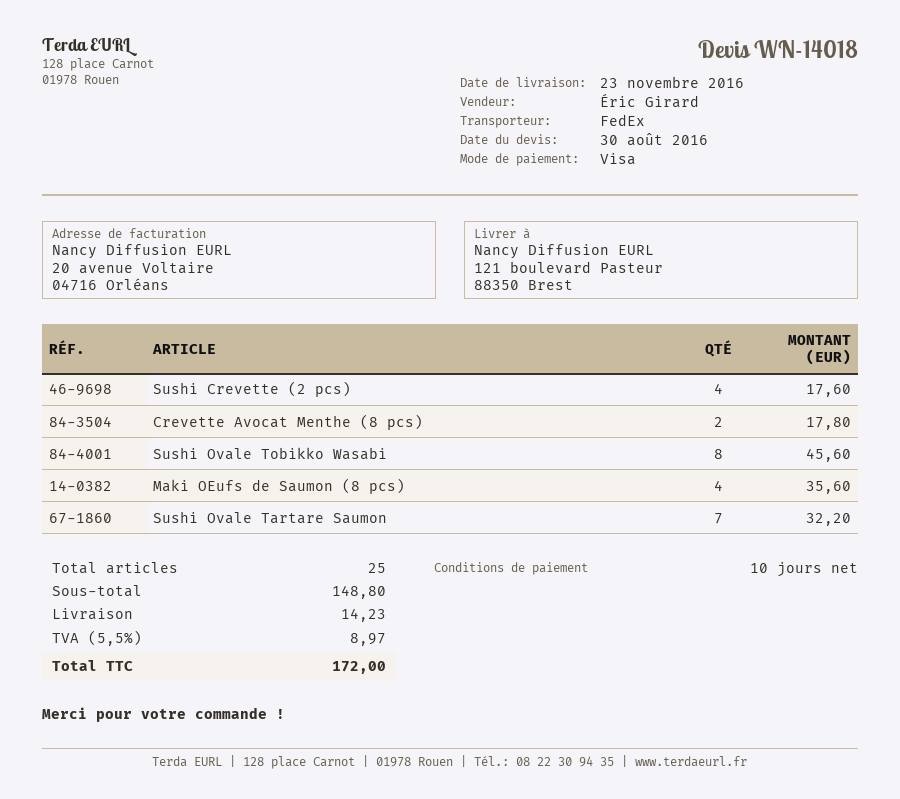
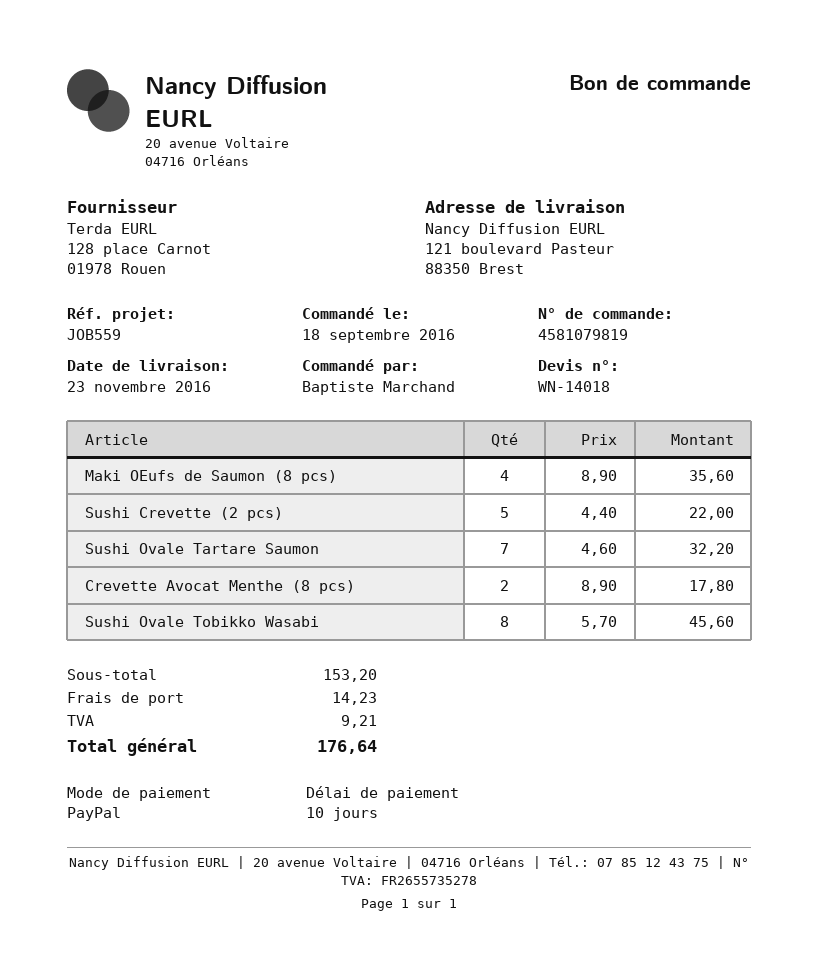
payment method: Visa -> PayPal
Sushi Crevette (2 pcs): 4 for 17.60 -> 5 for 22.00
subtotal: 148.80 -> 153.20
tax: 8.97 -> 9.21
total: 172.00 -> 176.64

